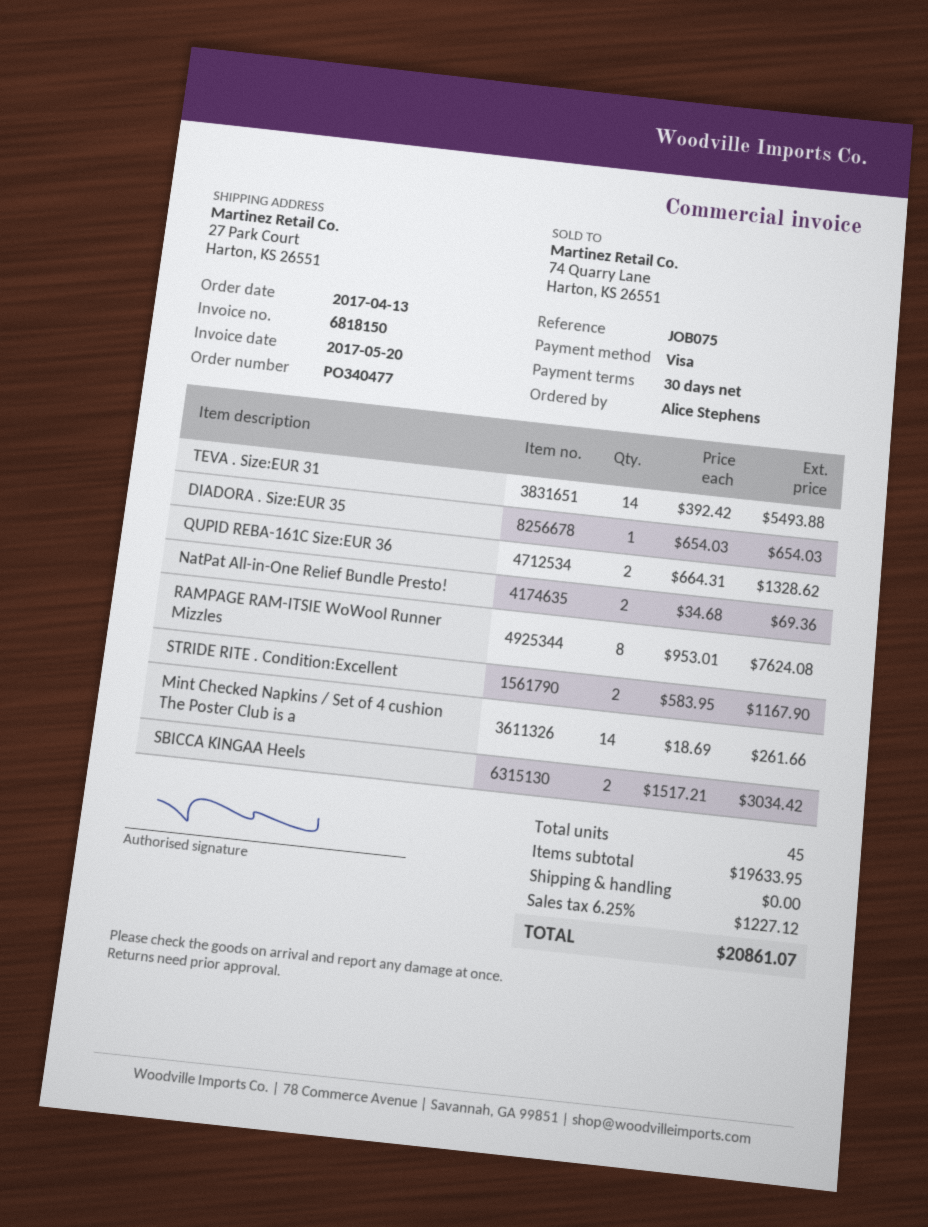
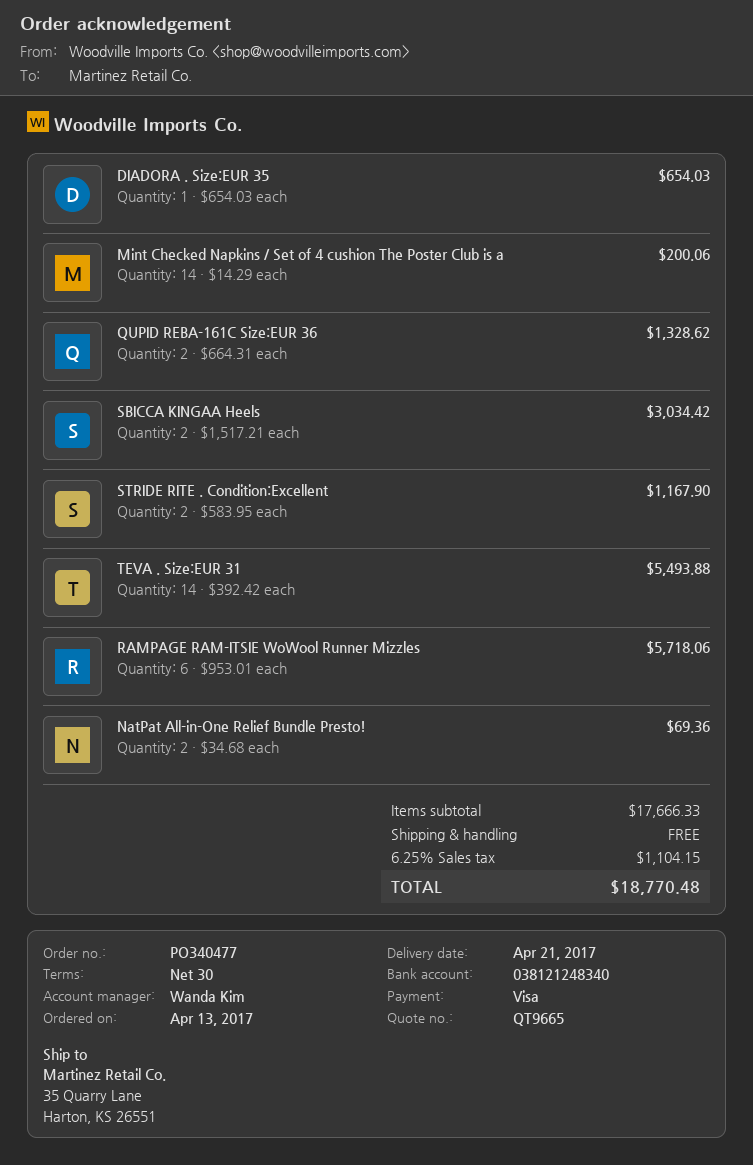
ship to: 27 Park Court, Harton, KS 26551 -> 35 Quarry Lane, Harton, KS 26551
RAMPAGE RAM-ITSIE WoWool Runner Mizzles: 8 x 953.01 = 7624.08 -> 6 x 953.01 = 5718.06
Mint Checked Napkins / Set of 4 cushion The Poster Club is a: 14 x 18.69 = 261.66 -> 14 x 14.29 = 200.06
subtotal: 19633.95 -> 17666.33
tax: 6.25% = 1227.12 -> 6.25% = 1104.15
total: 20861.07 -> 18770.48

